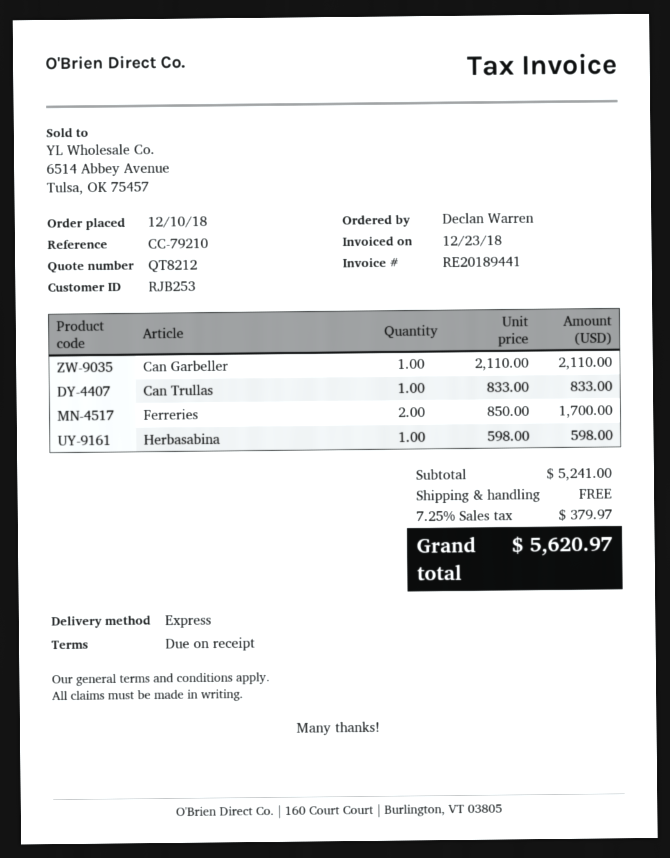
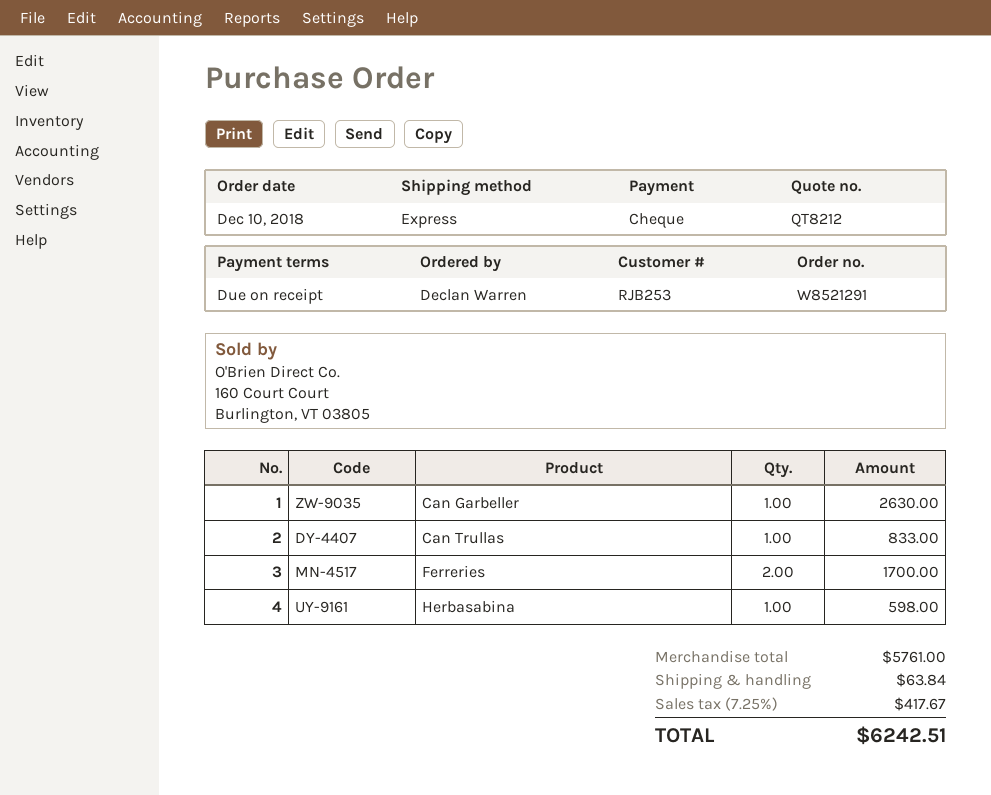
Can Garbeller: 1 for 2110.00 -> 1 for 2630.00
subtotal: 5241.00 -> 5761.00
shipping: 0.00 -> 63.84
tax: 7.25% = 379.97 -> 7.25% = 417.67
total: 5620.97 -> 6242.51

